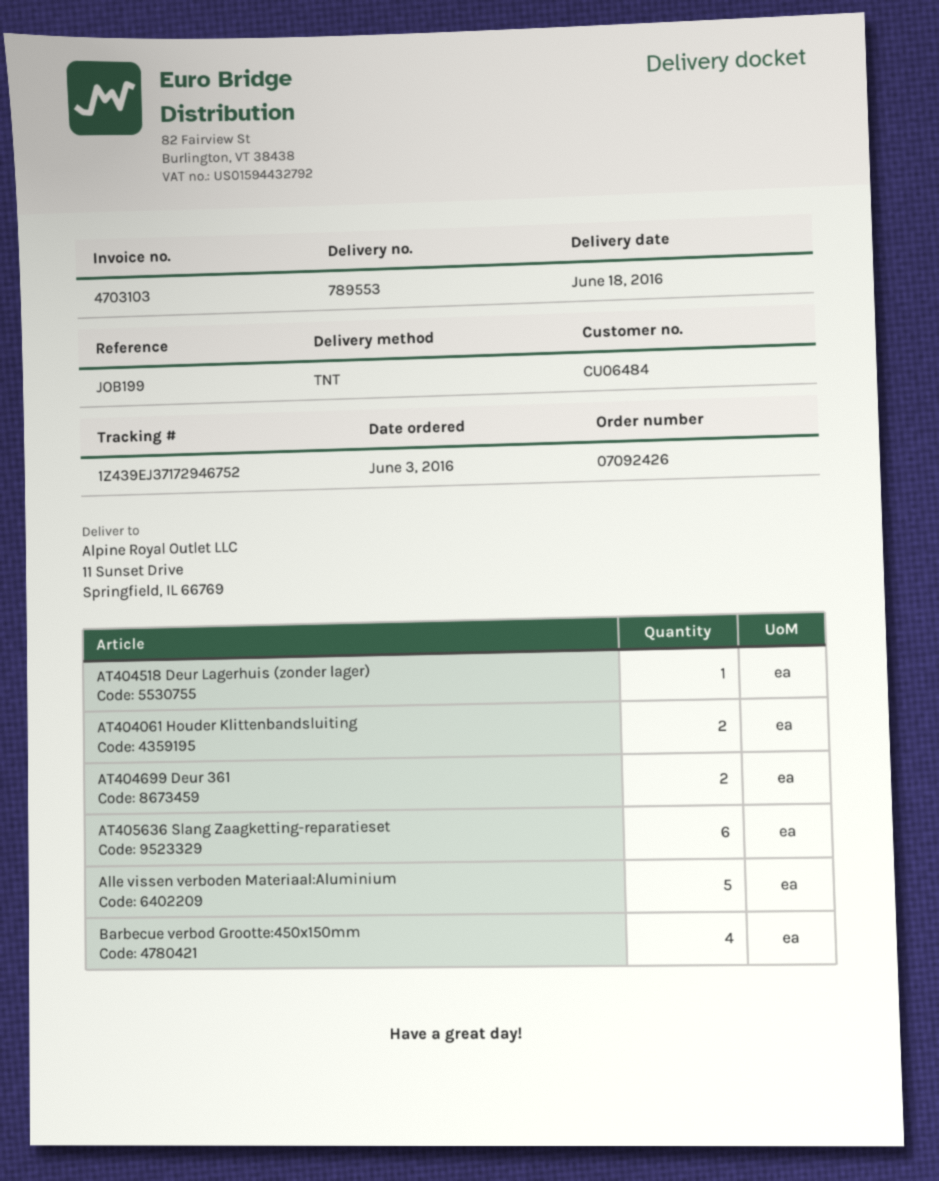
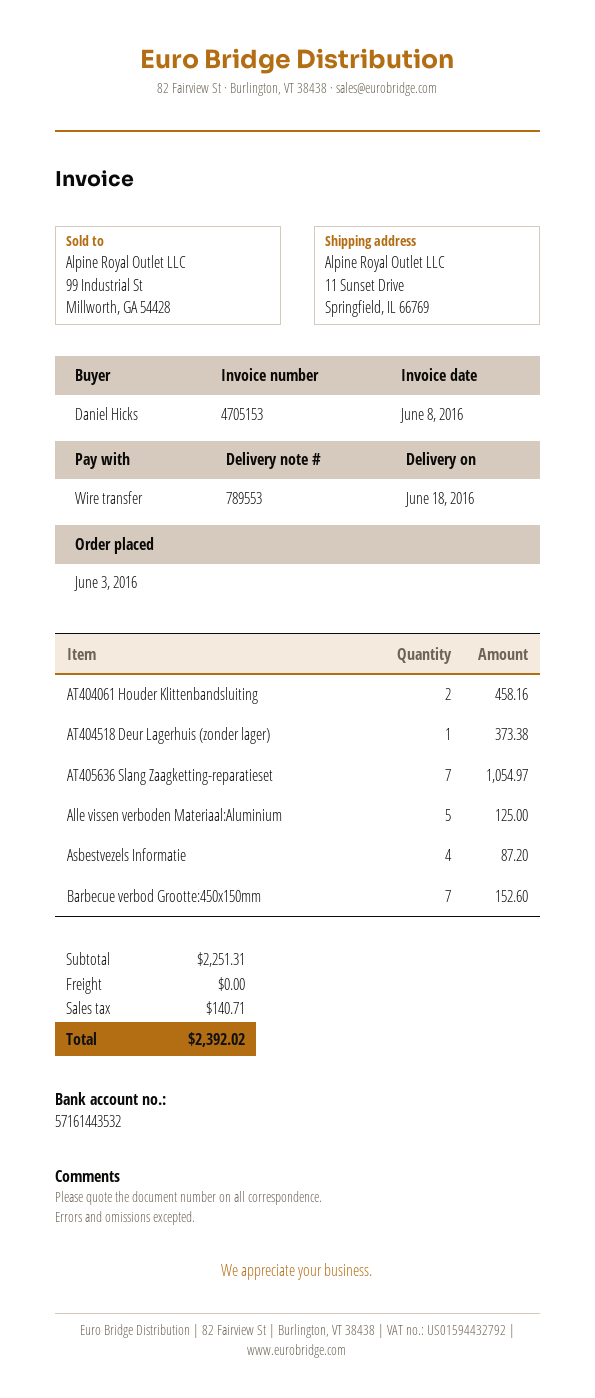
invoice number: 4703103 -> 4705153
AT404699 Deur 361: 2 -> none
AT405636 Slang Zaagketting-reparatieset: 6 -> 7
Barbecue verbod Grootte:450x150mm: 4 -> 7
Asbestvezels Informatie: none -> 4

